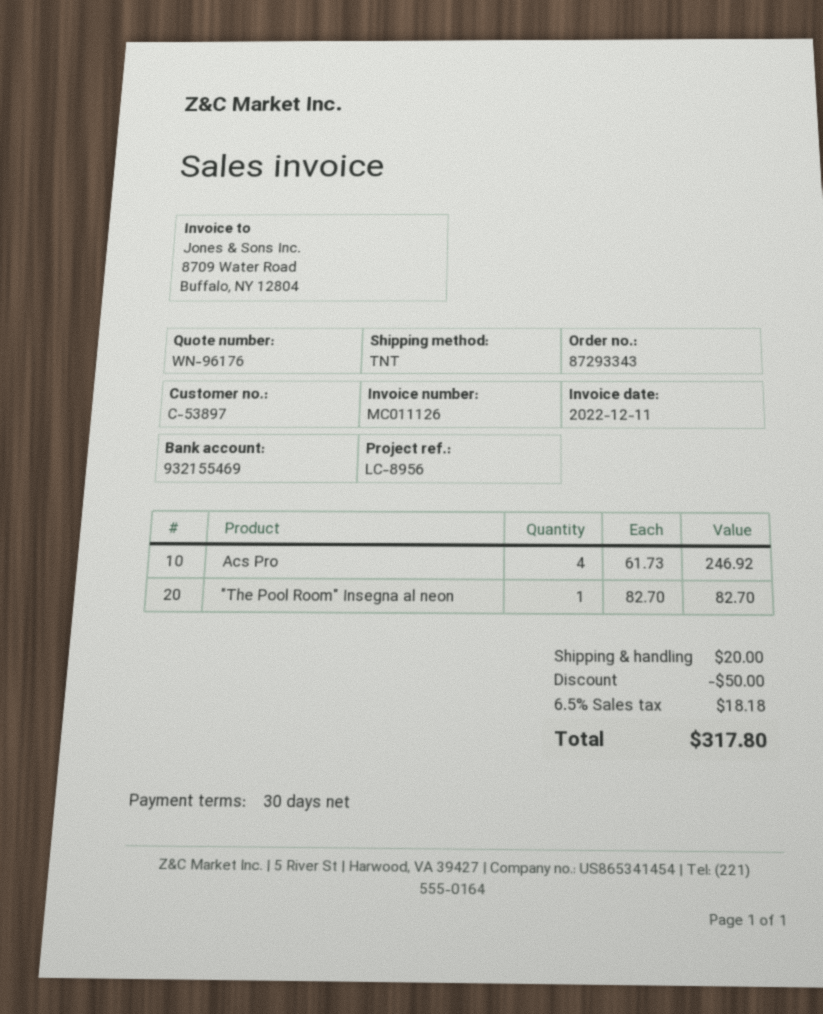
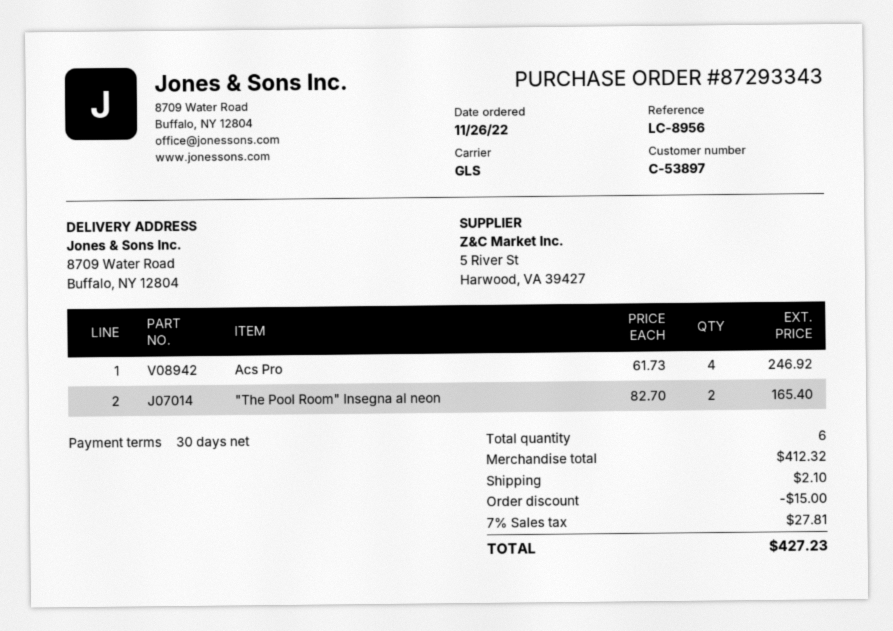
shipping method: TNT -> GLS
"The Pool Room" Insegna al neon: 1 x 82.70 = 82.70 -> 2 x 82.70 = 165.40
discount: 50.00 -> 15.00
shipping: 20.00 -> 2.10
tax: 6.5% = 18.18 -> 7% = 27.81
total: 317.80 -> 427.23

